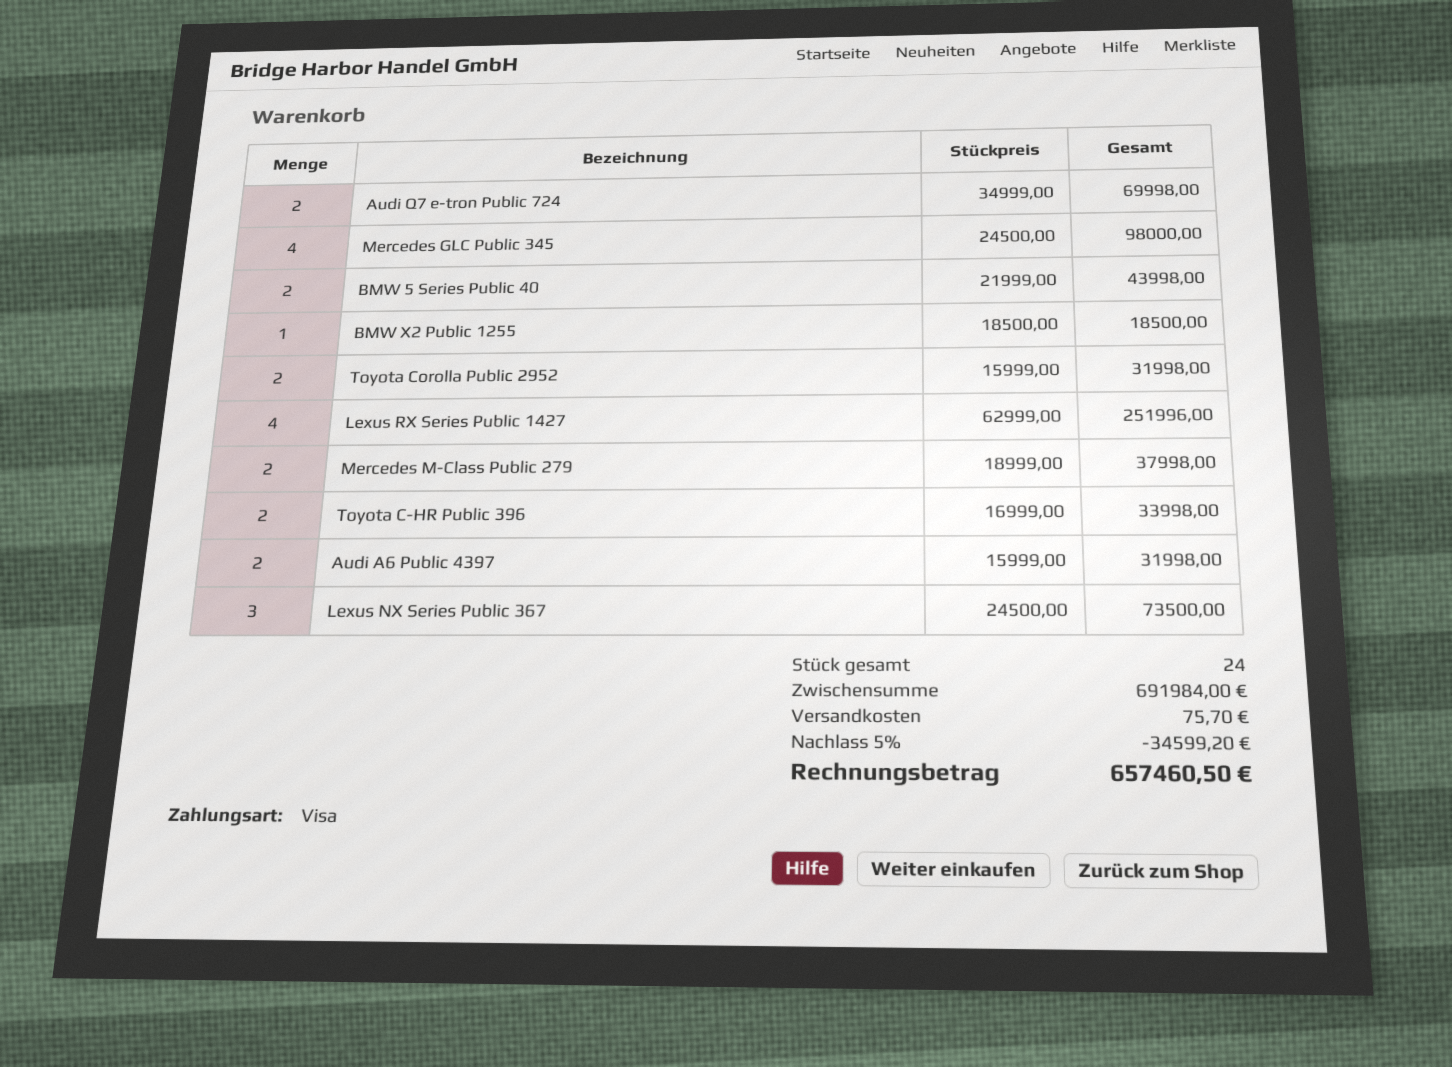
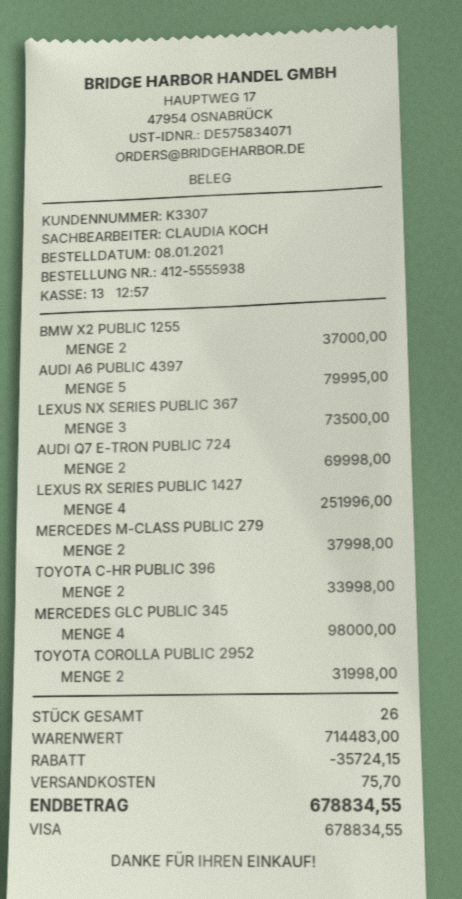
BMW 5 Series Public 40: 2 for 43998.00 -> none
BMW X2 Public 1255: 1 for 18500.00 -> 2 for 37000.00
Audi A6 Public 4397: 2 for 31998.00 -> 5 for 79995.00
total quantity: 24 -> 26
subtotal: 691984.00 -> 714483.00
discount: 34599.20 -> 35724.15
total: 657460.50 -> 678834.55

